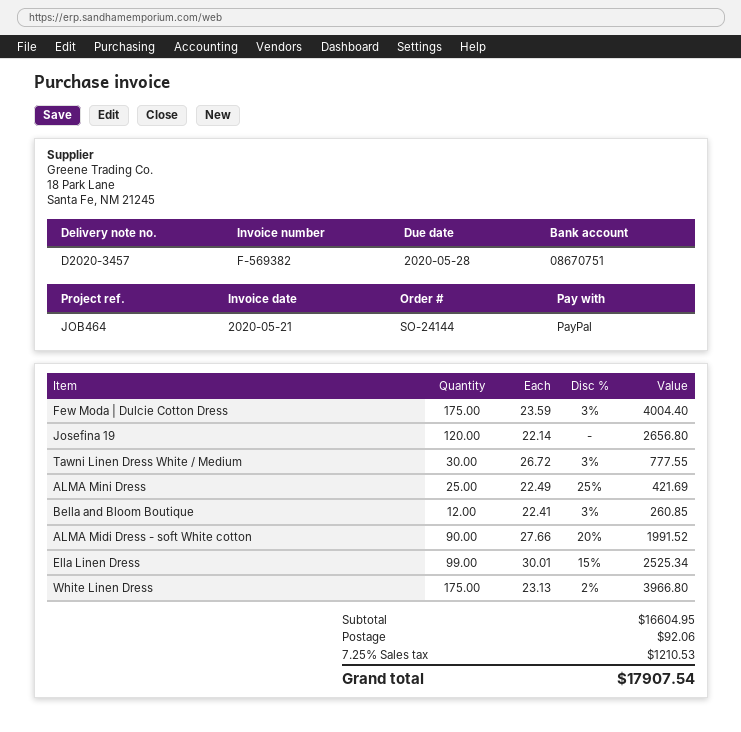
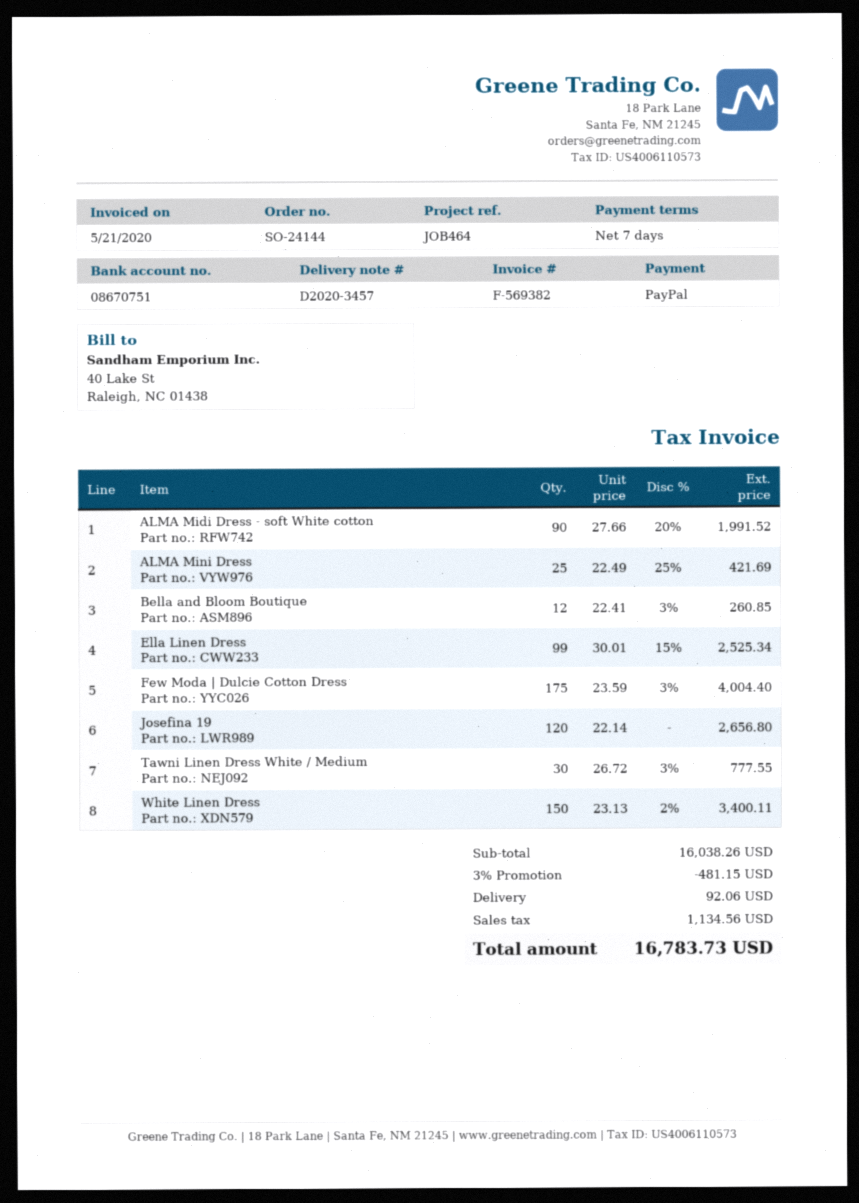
White Linen Dress: 175 x 23.13 - 2% = 3966.80 -> 150 x 23.13 - 2% = 3400.11
subtotal: 16604.95 -> 16038.26
discount: none -> 3% = 481.15
tax: 1210.53 -> 1134.56
total: 17907.54 -> 16783.73

